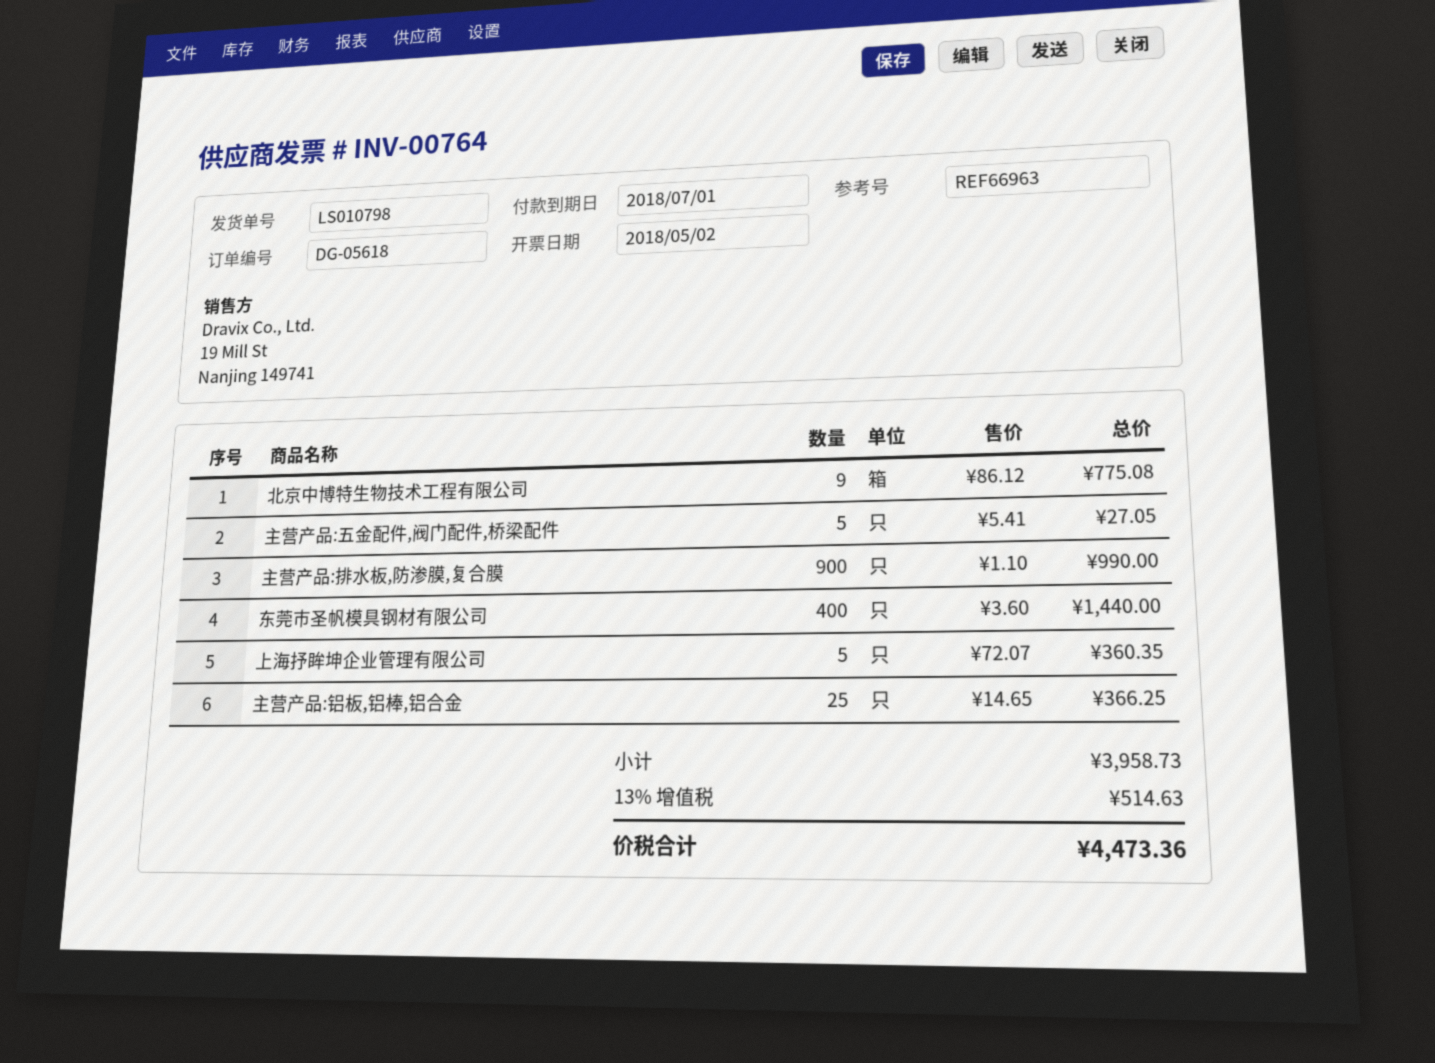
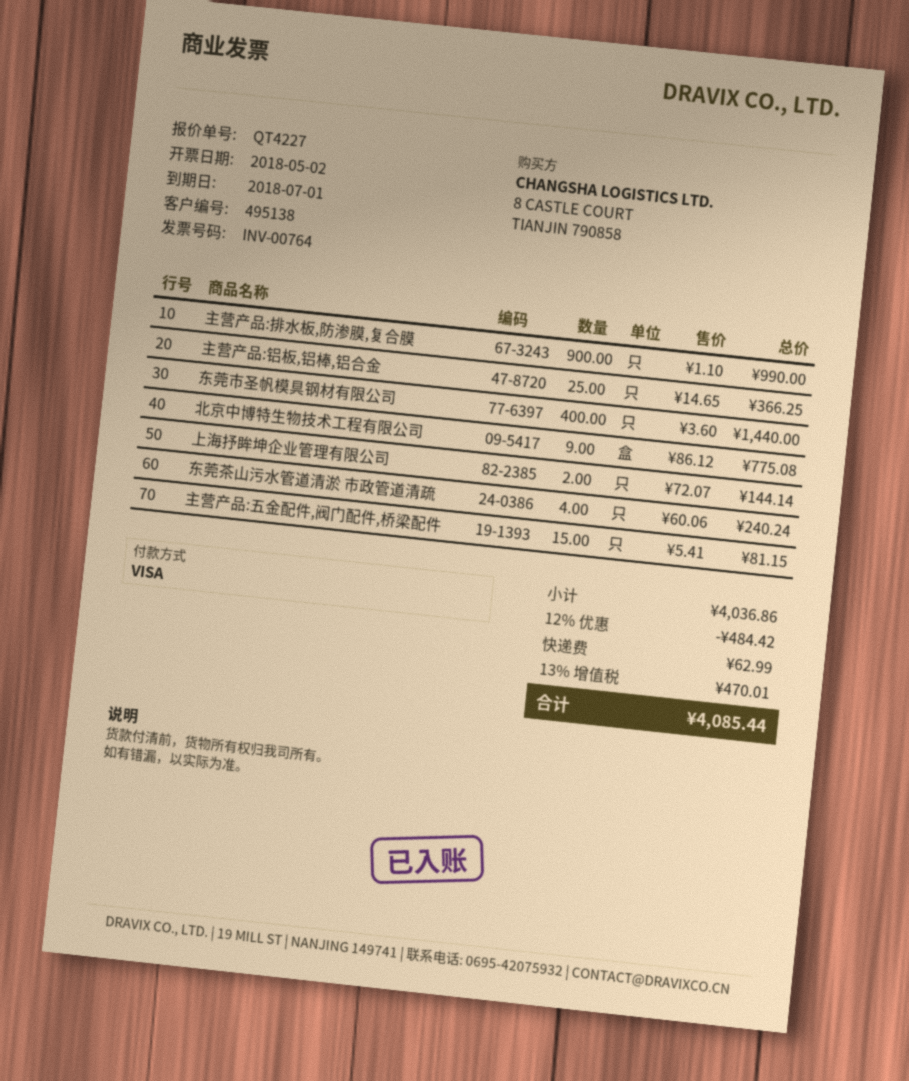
主营产品:五金配件,阀门配件,桥梁配件: 5 x 5.41 = 27.05 -> 15 x 5.41 = 81.15
上海抒眸坤企业管理有限公司: 5 x 72.07 = 360.35 -> 2 x 72.07 = 144.14
东莞茶山污水管道清淤 市政管道清疏: none -> 4 x 60.06 = 240.24
subtotal: 3958.73 -> 4036.86
discount: none -> 12% = 484.42
shipping: none -> 62.99
tax: 13% = 514.63 -> 13% = 470.01
total: 4473.36 -> 4085.44

